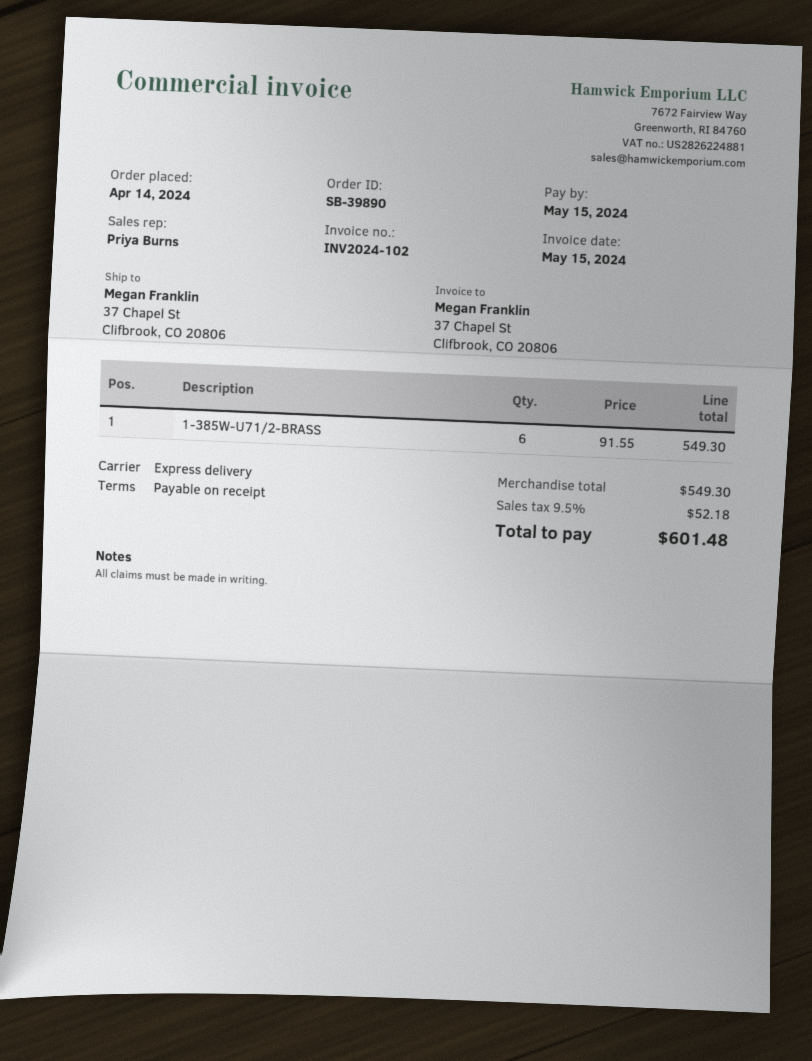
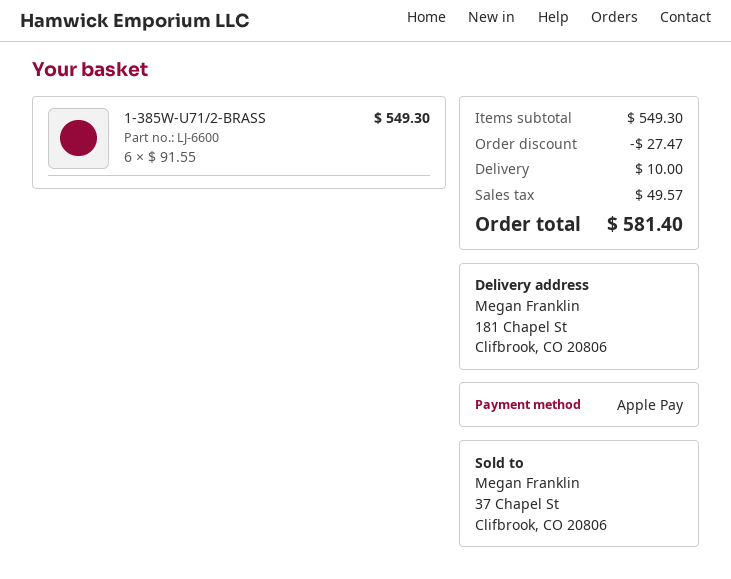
ship to: 37 Chapel St, Clifbrook, CO 20806 -> 181 Chapel St, Clifbrook, CO 20806
discount: none -> 27.47
shipping: none -> 10.00
tax: 52.18 -> 49.57
total: 601.48 -> 581.40

